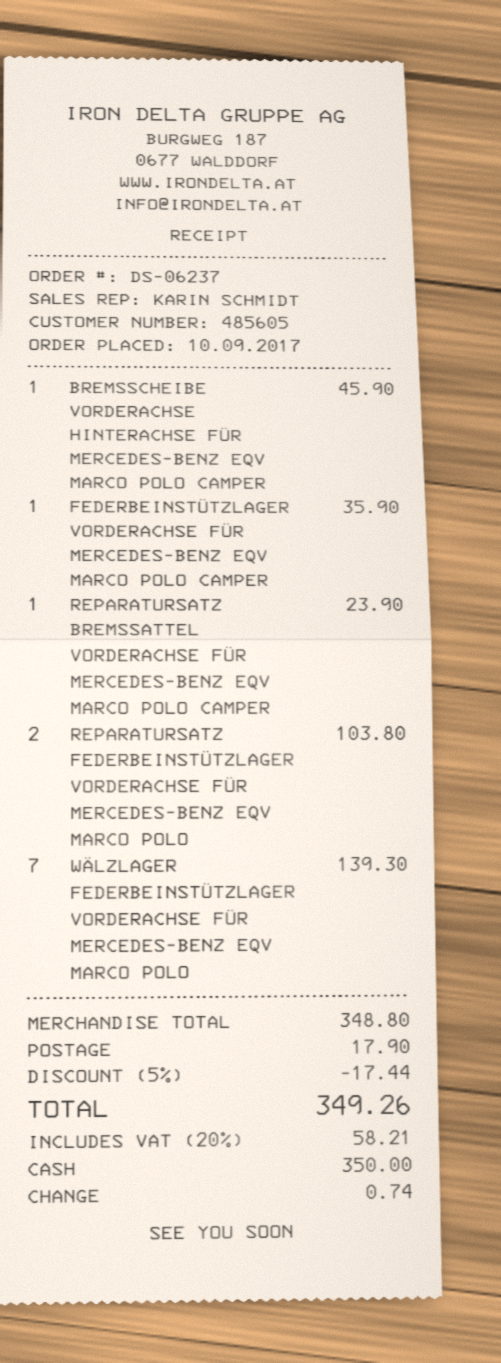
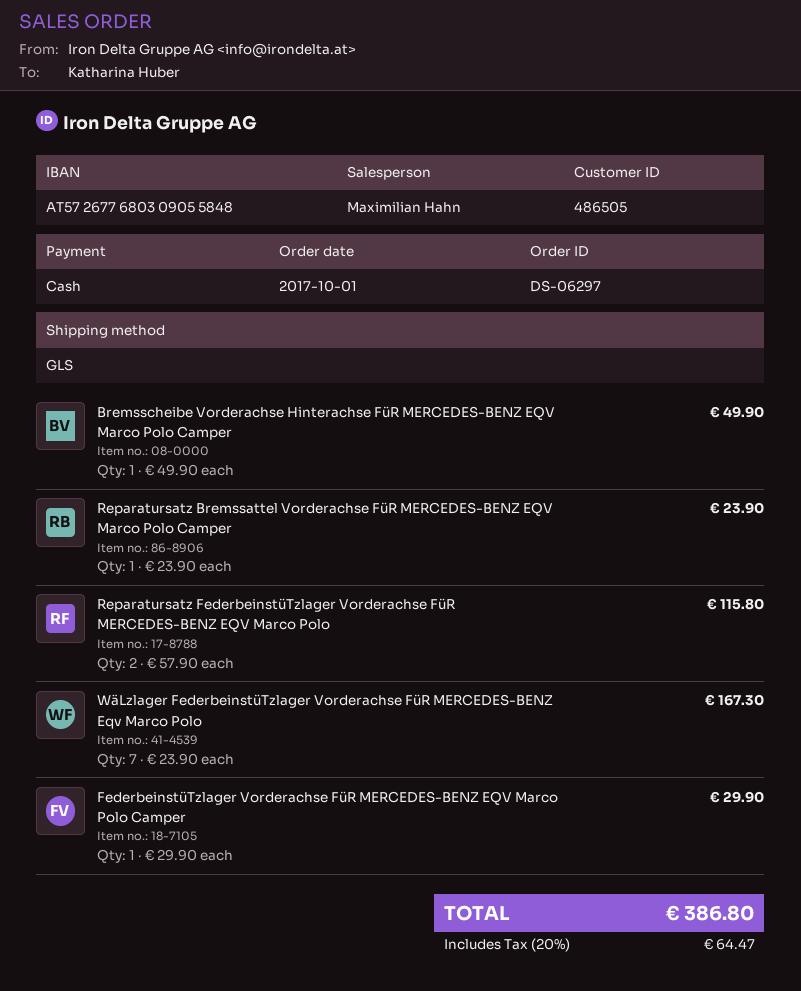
order number: DS-06237 -> DS-06297
order date: 2017-09-10 -> 2017-10-01
customer number: 485605 -> 486505
sales rep: KARIN SCHMIDT -> Maximilian Hahn
BREMSSCHEIBE VORDERACHSE HINTERACHSE FÜR MERCEDES-BENZ EQV MARCO POLO CAMPER: 1 for 45.90 -> 1 for 49.90
FEDERBEINSTÜTZLAGER VORDERACHSE FÜR MERCEDES-BENZ EQV MARCO POLO CAMPER: 1 for 35.90 -> 1 for 29.90
REPARATURSATZ FEDERBEINSTÜTZLAGER VORDERACHSE FÜR MERCEDES-BENZ EQV MARCO POLO: 2 for 103.80 -> 2 for 115.80
WÄLZLAGER FEDERBEINSTÜTZLAGER VORDERACHSE FÜR MERCEDES-BENZ EQV MARCO POLO: 7 for 139.30 -> 7 for 167.30
discount: 5% = 17.44 -> none
shipping: 17.90 -> none
tax: 20% = 58.21 -> 20% = 64.47
total: 349.26 -> 386.80

